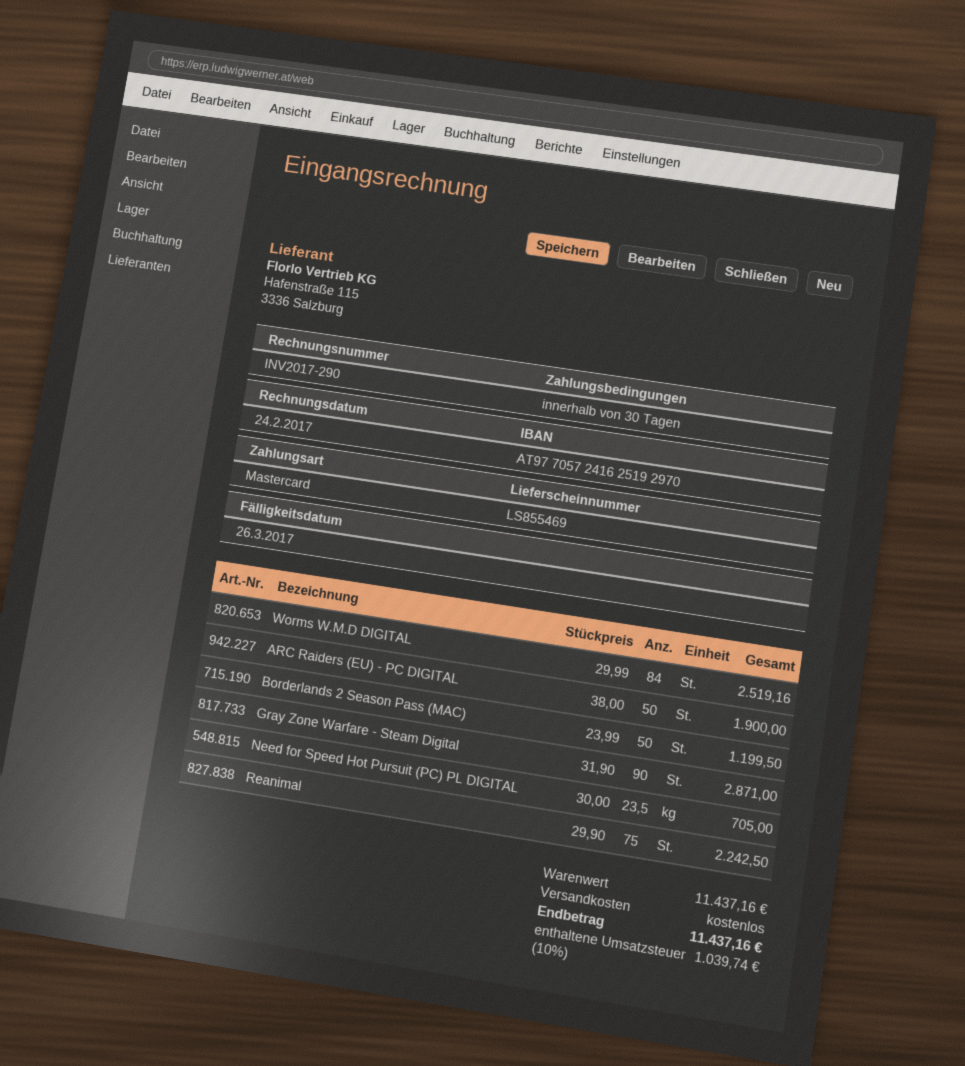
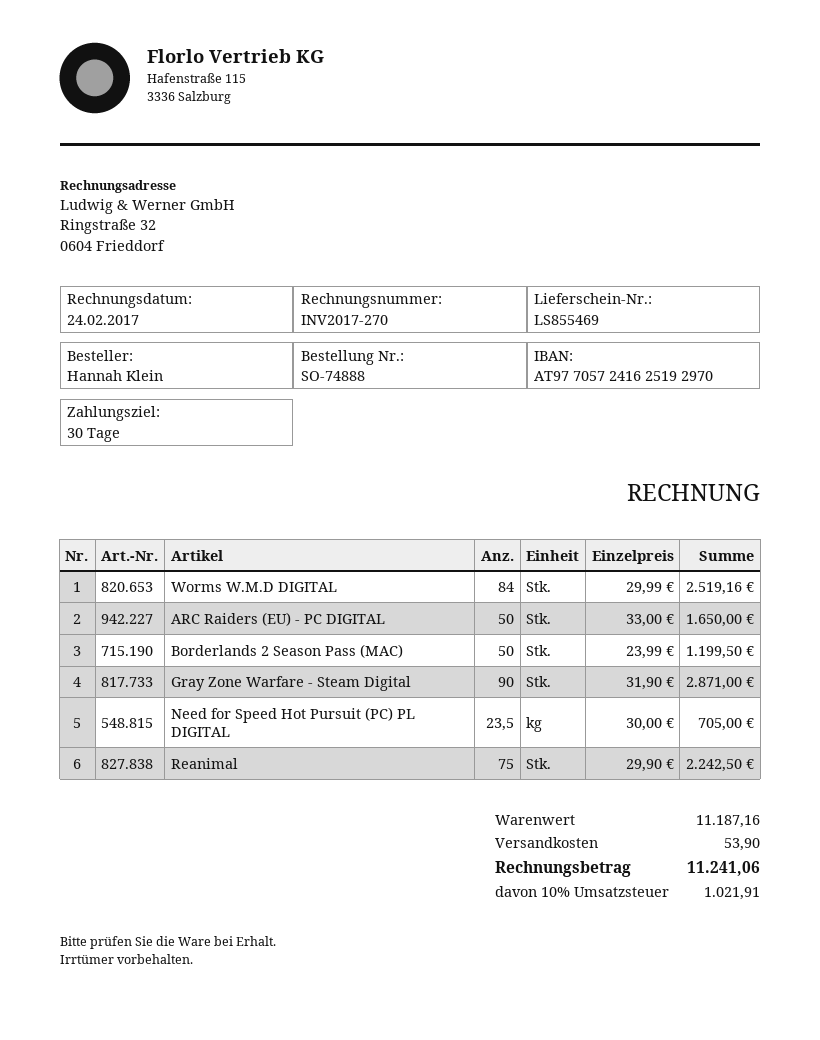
invoice number: INV2017-290 -> INV2017-270
ARC Raiders (EU) - PC DIGITAL: 50 x 38.00 = 1900.00 -> 50 x 33.00 = 1650.00
subtotal: 11437.16 -> 11187.16
shipping: 0.00 -> 53.90
tax: 10% = 1039.74 -> 10% = 1021.91
total: 11437.16 -> 11241.06

